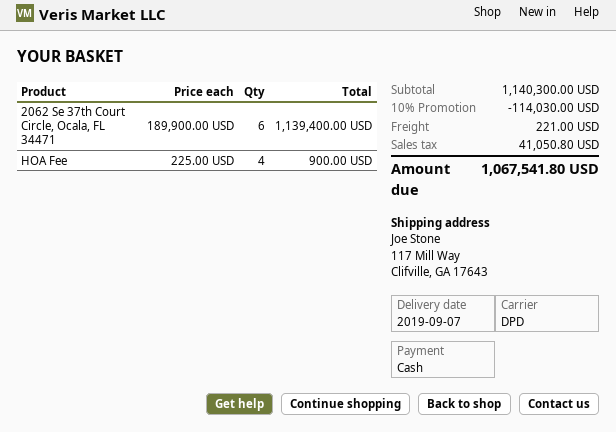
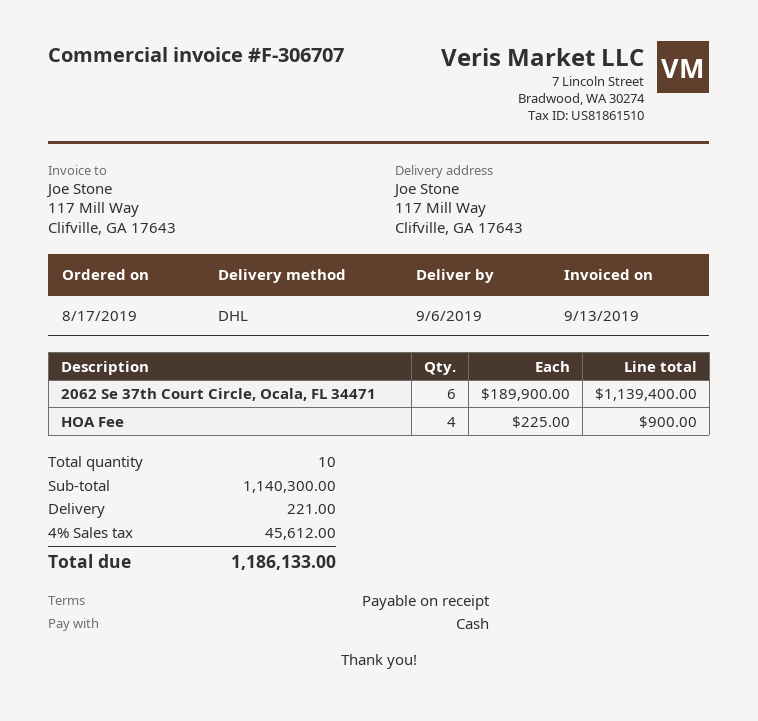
delivery date: 2019-09-07 -> 2019-09-06
shipping method: DPD -> DHL
discount: 10% = 114030.00 -> none
tax: 41050.80 -> 45612.00
total: 1067541.80 -> 1186133.00

